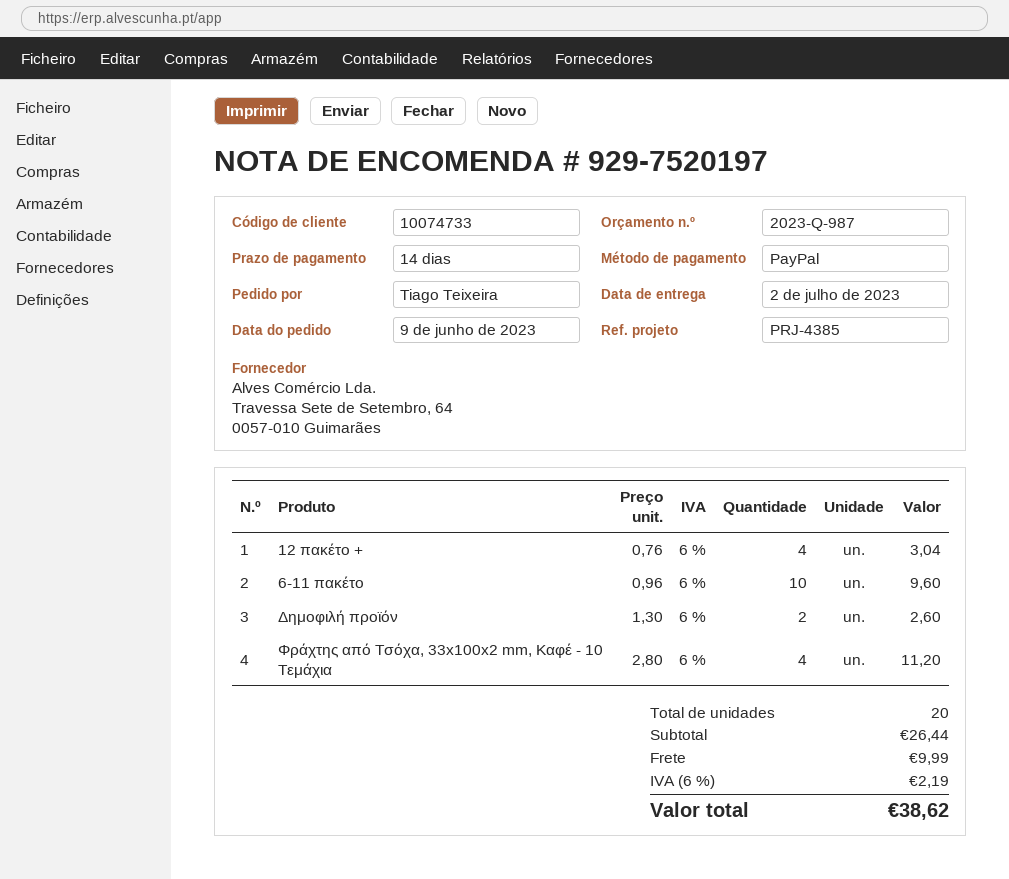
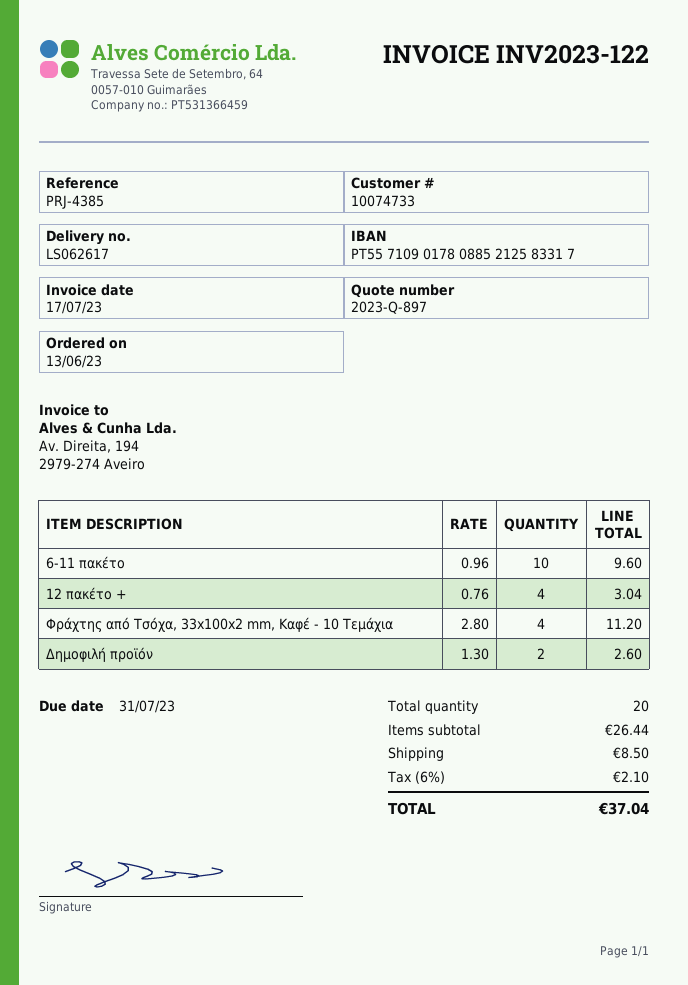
quote number: 2023-Q-987 -> 2023-Q-897
order date: 2023-06-09 -> 2023-06-13
shipping: 9.99 -> 8.50
tax: 6% = 2.19 -> 6% = 2.10
total: 38.62 -> 37.04

